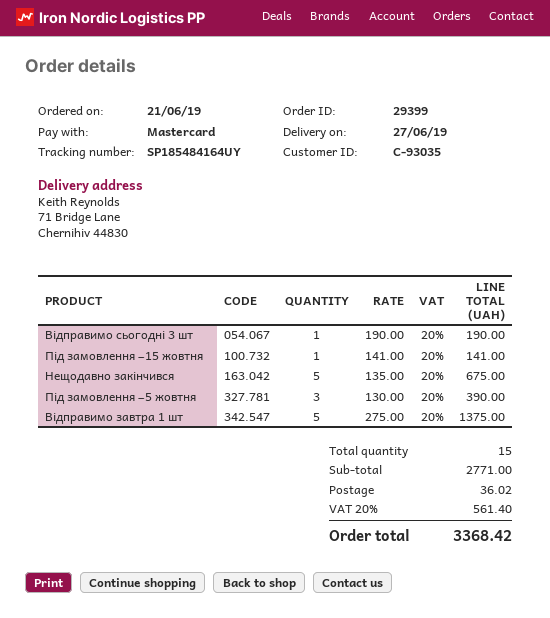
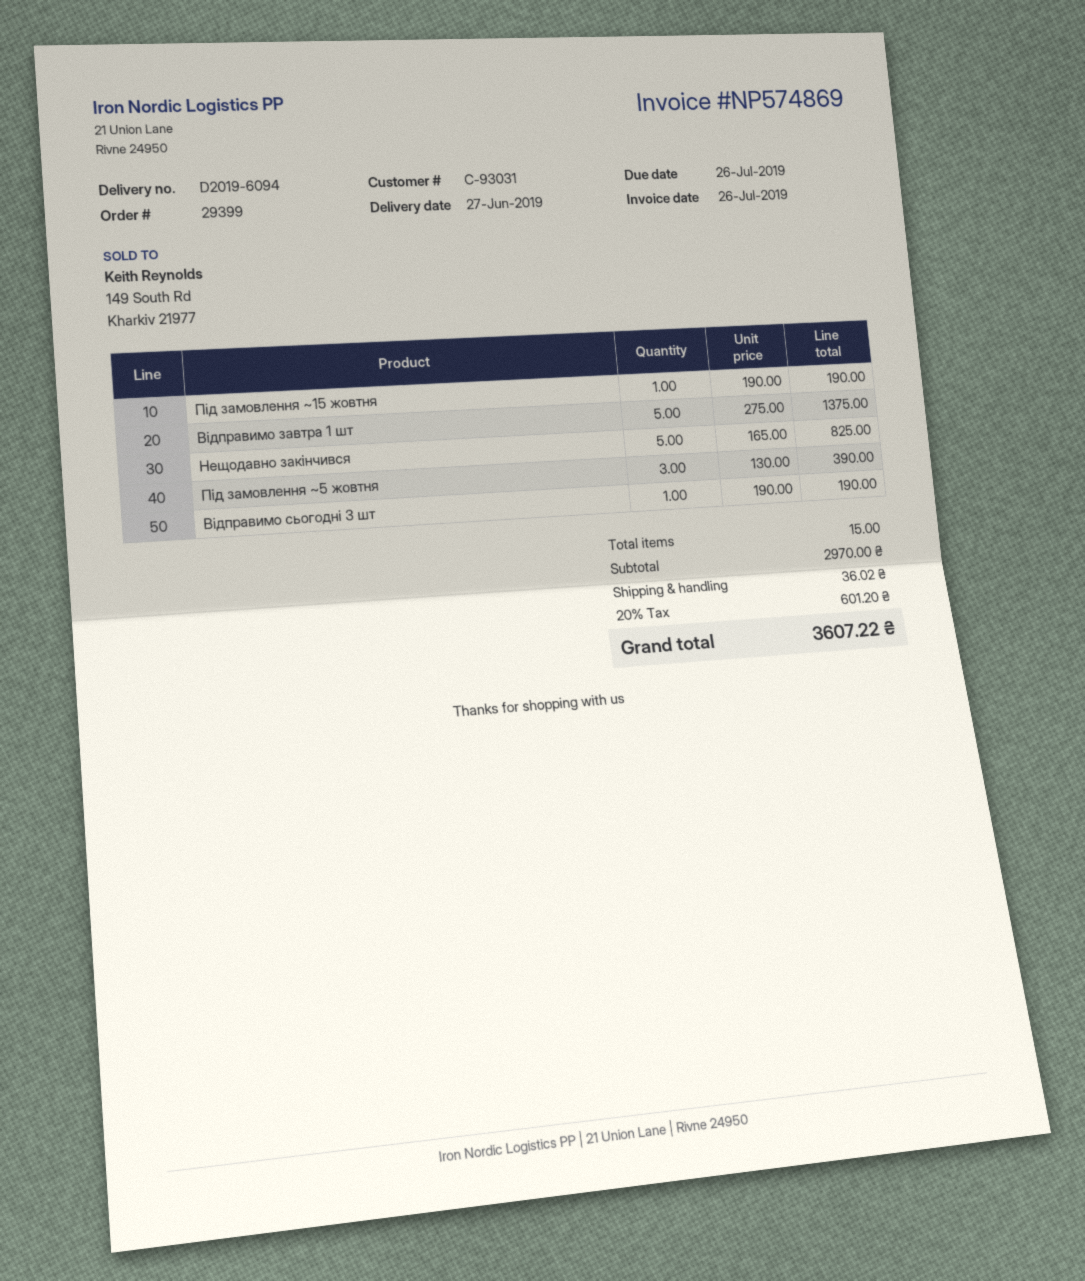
customer number: C-93035 -> C-93031
Під замовлення ~15 жовтня: 1 x 141.00 = 141.00 -> 1 x 190.00 = 190.00
Нещодавно закінчився: 5 x 135.00 = 675.00 -> 5 x 165.00 = 825.00
subtotal: 2771.00 -> 2970.00
tax: 20% = 561.40 -> 20% = 601.20
total: 3368.42 -> 3607.22

